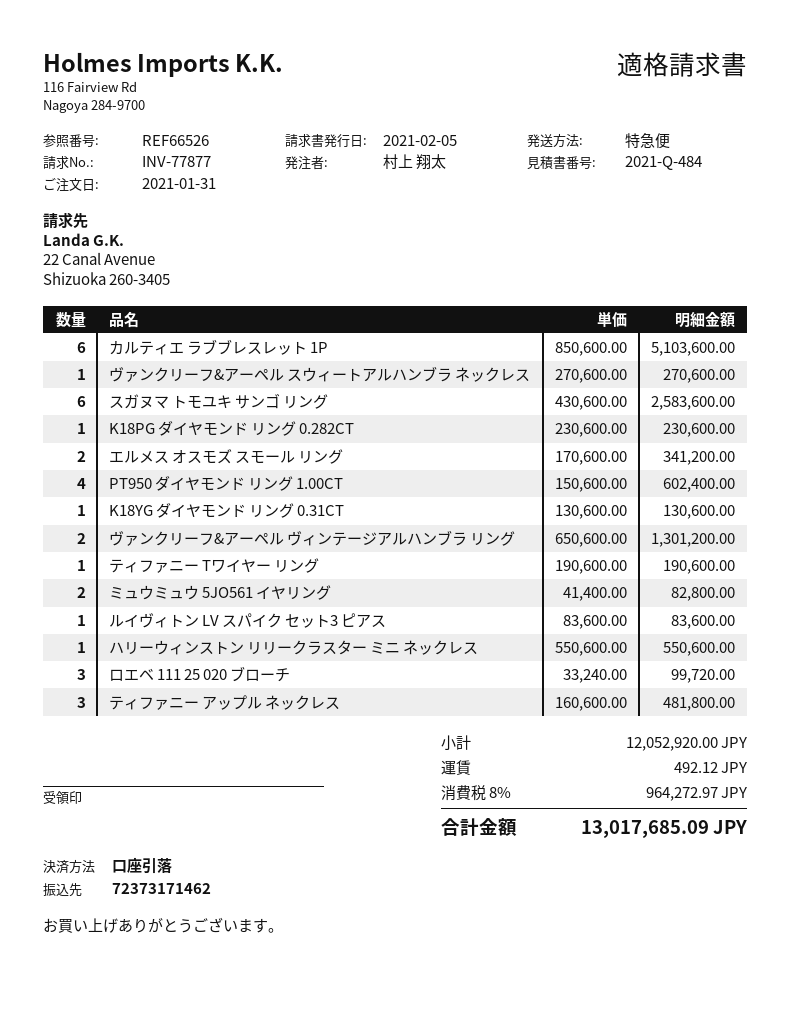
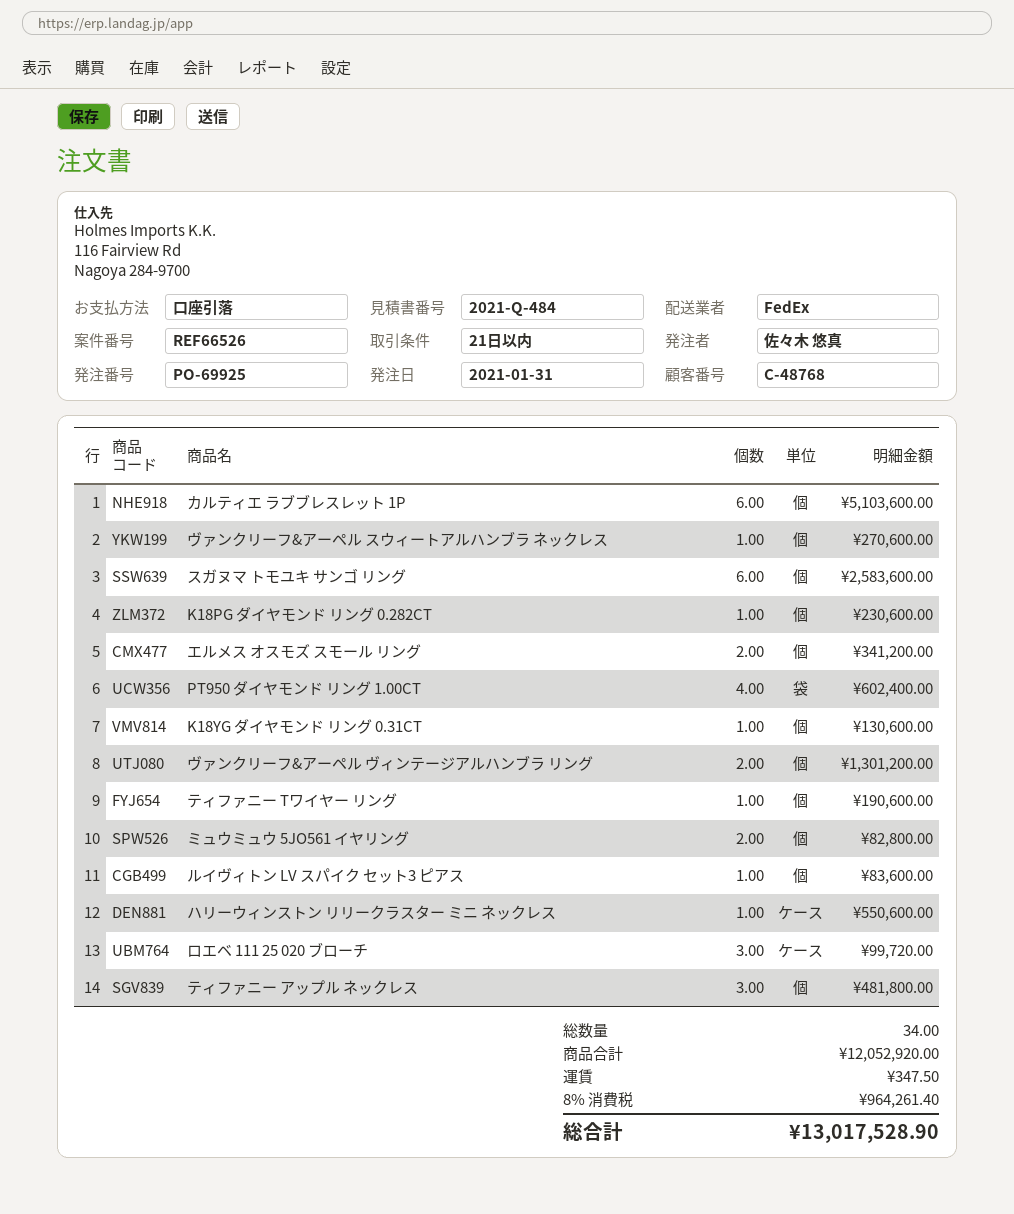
ordered by: 村上 翔太 -> 佐々木 悠真
shipping method: express -> FedEx
shipping: 492.12 -> 347.50
tax: 8% = 964272.97 -> 8% = 964261.40
total: 13017685.09 -> 13017528.90

